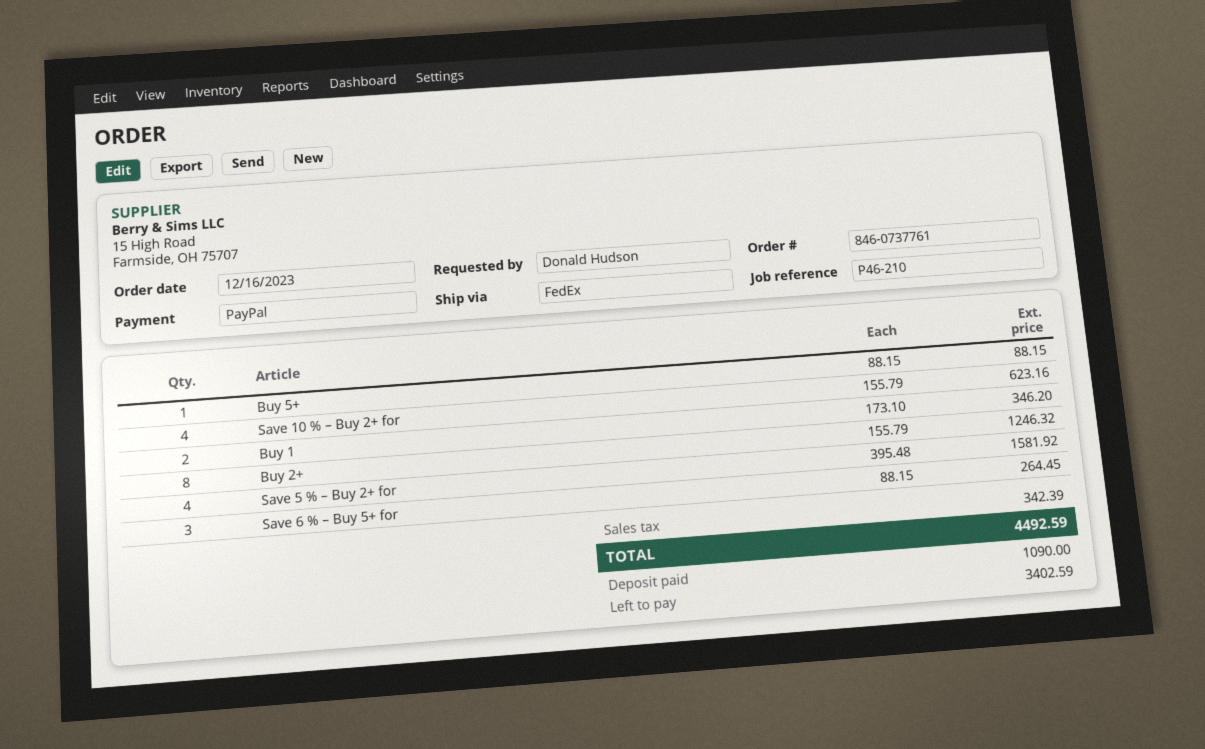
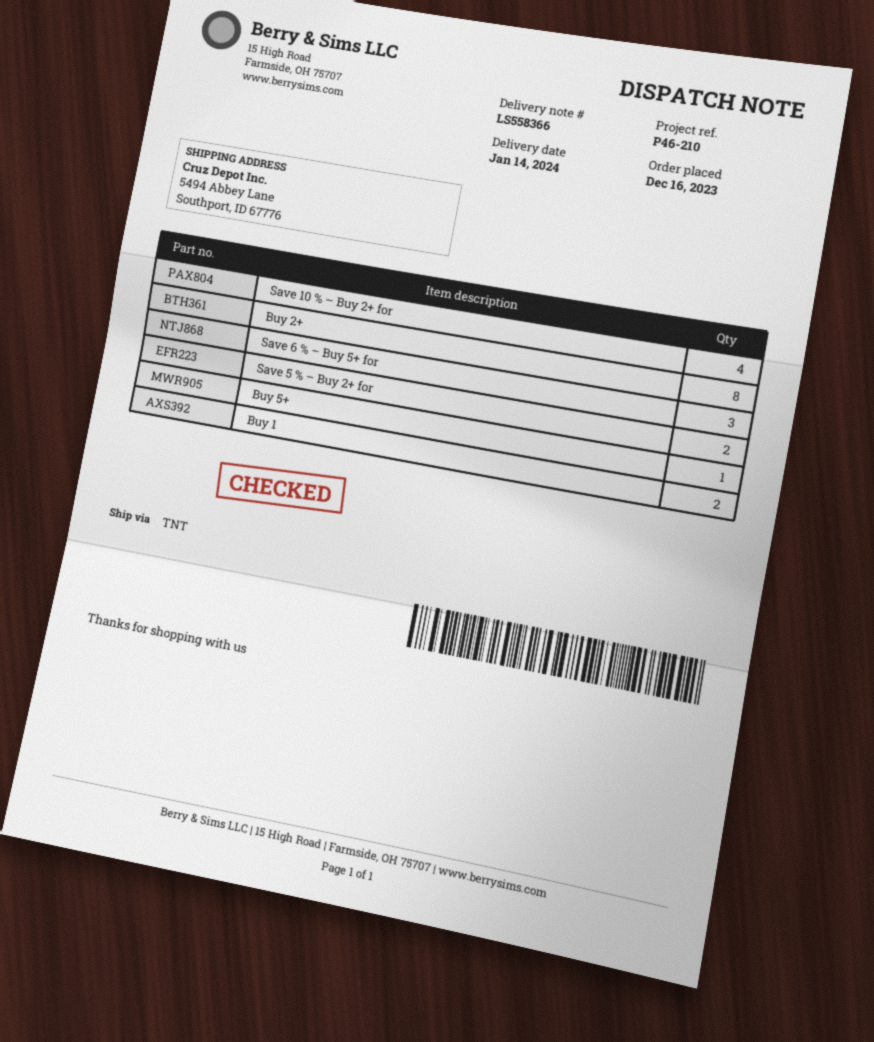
shipping method: FedEx -> TNT
Save 5 % – Buy 2+ for: 4 -> 2

